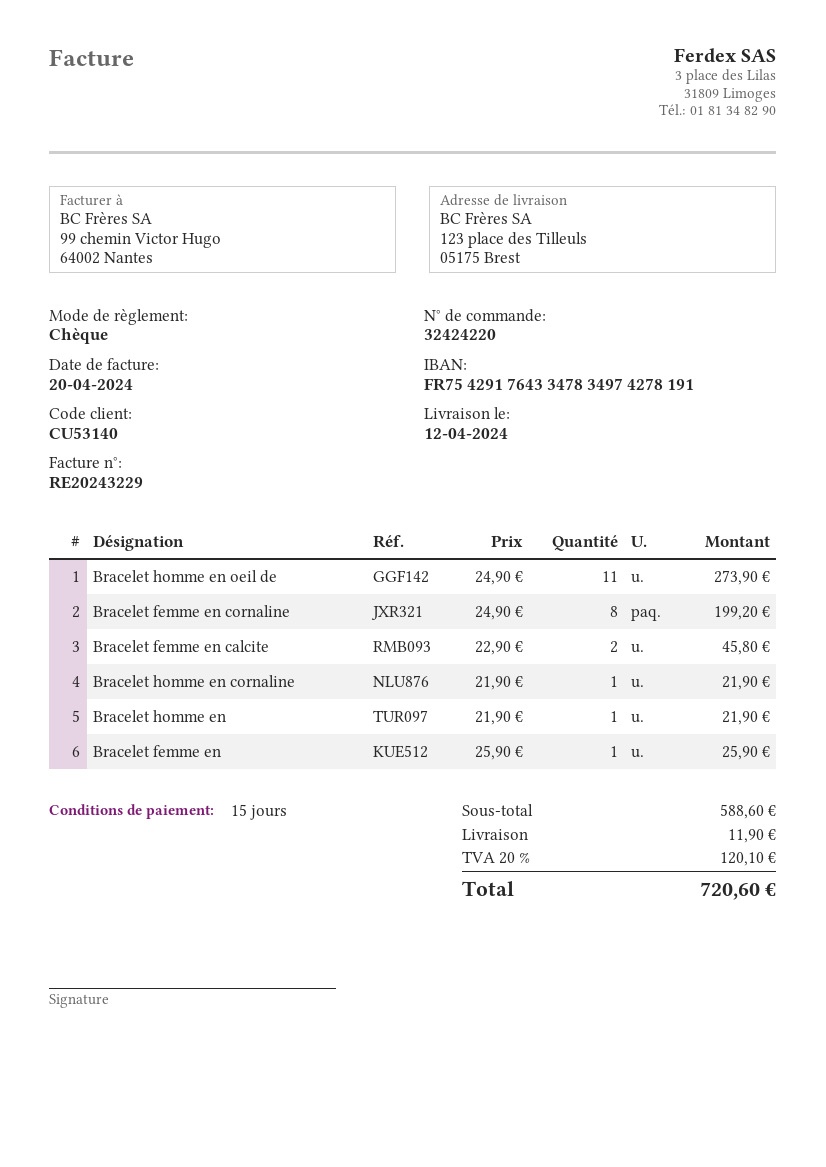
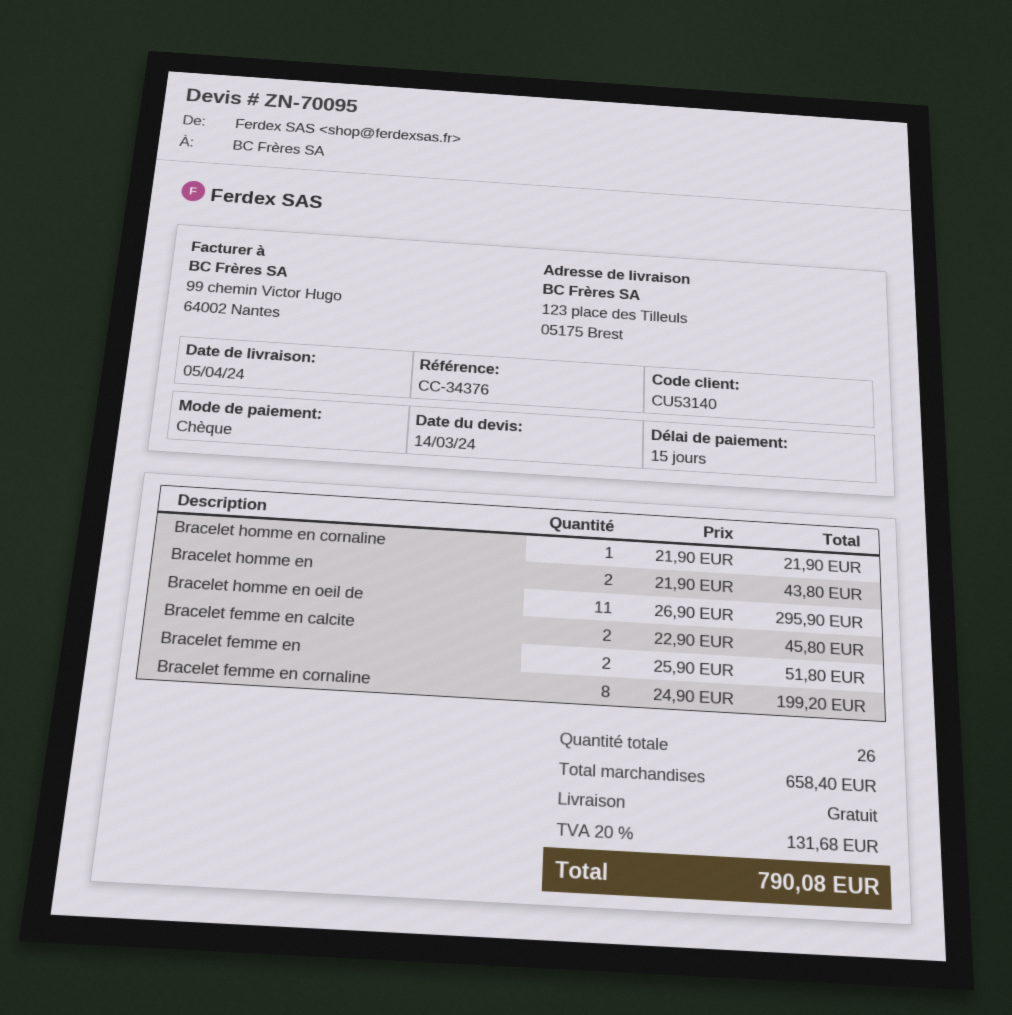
delivery date: 2024-04-12 -> 2024-04-05
Bracelet homme en oeil de: 11 x 24.90 = 273.90 -> 11 x 26.90 = 295.90
Bracelet homme en: 1 x 21.90 = 21.90 -> 2 x 21.90 = 43.80
Bracelet femme en: 1 x 25.90 = 25.90 -> 2 x 25.90 = 51.80
subtotal: 588.60 -> 658.40
shipping: 11.90 -> 0.00
tax: 20% = 120.10 -> 20% = 131.68
total: 720.60 -> 790.08

